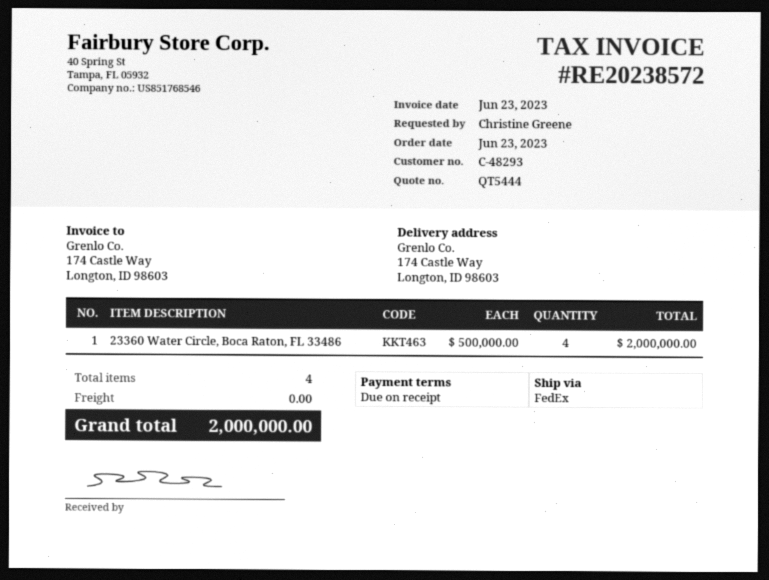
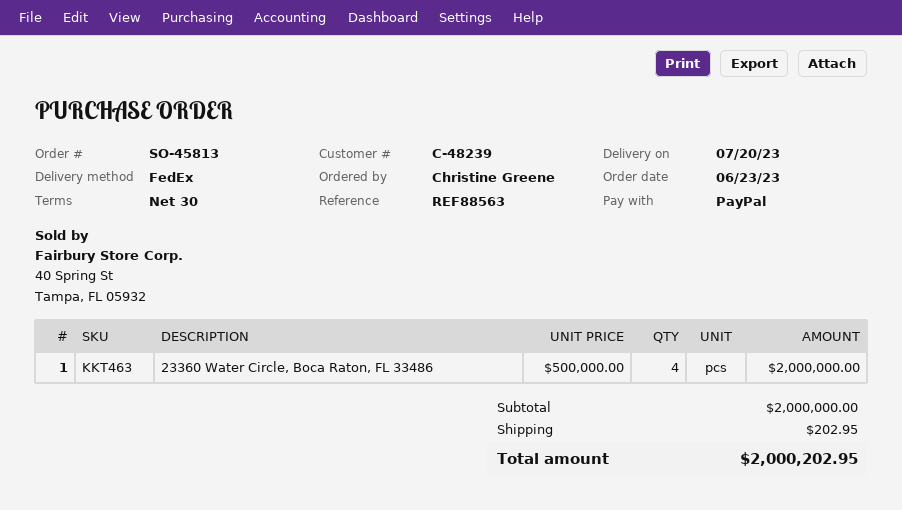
payment terms: on receipt -> 30 days
customer number: C-48293 -> C-48239
shipping: 0.00 -> 202.95
total: 2000000.00 -> 2000202.95

